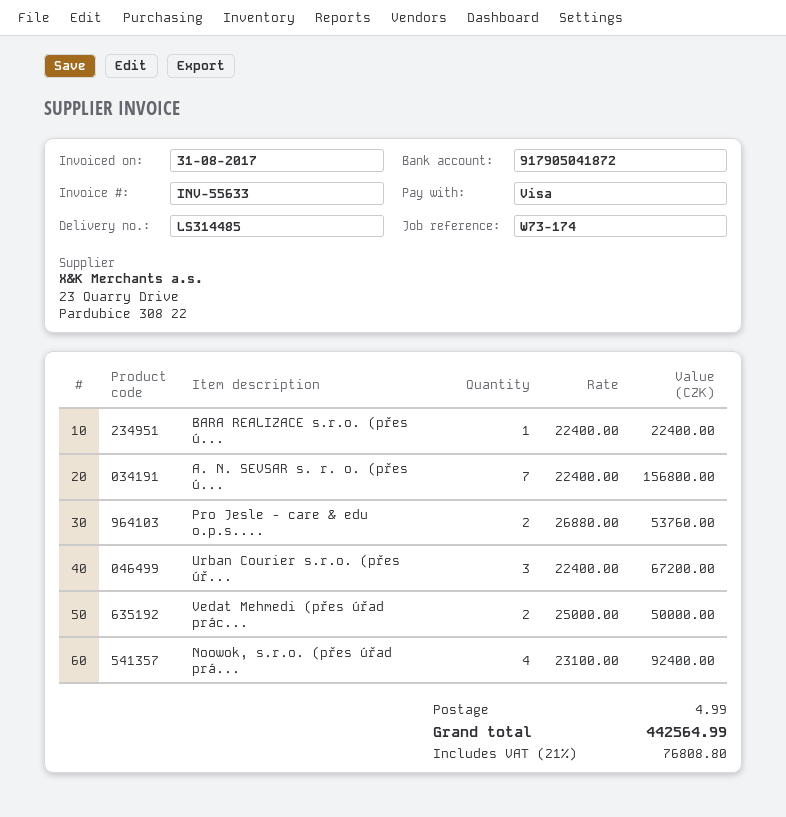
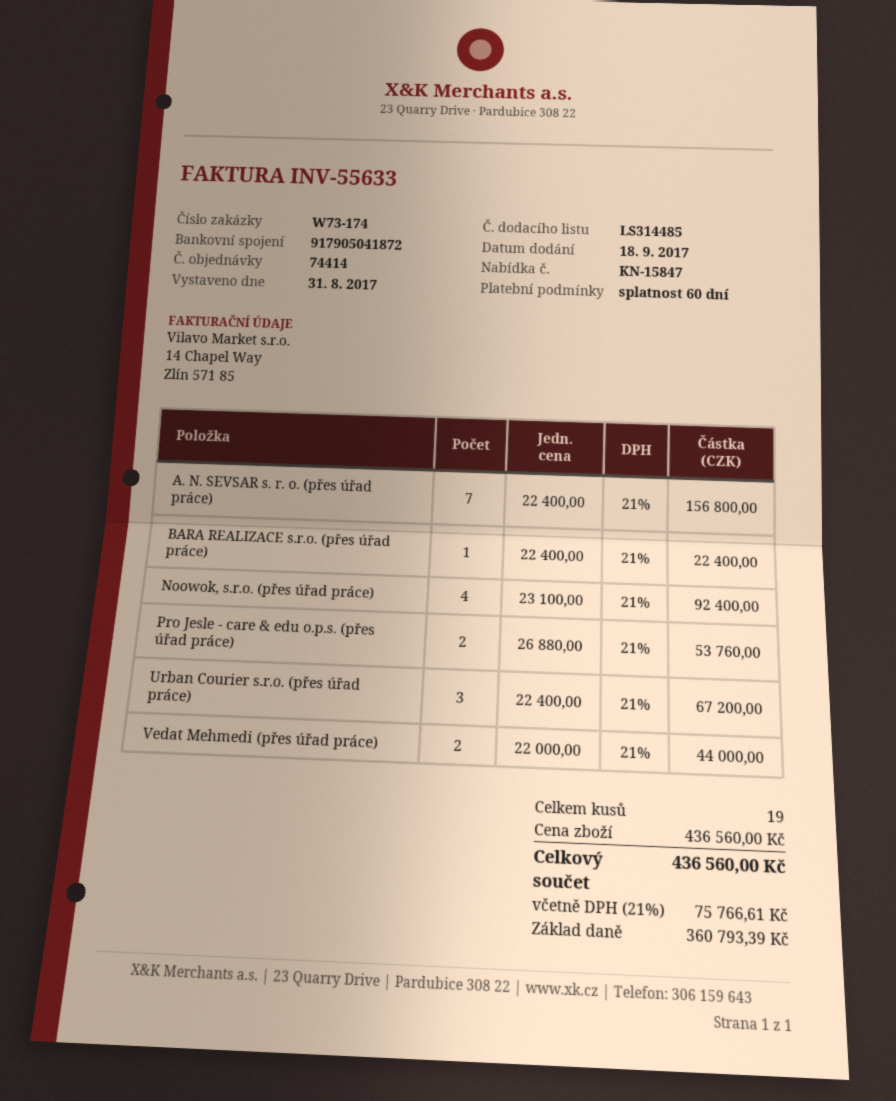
Vedat Mehmedi (přes úřad prác...: 2 x 25000.00 = 50000.00 -> 2 x 22000.00 = 44000.00
shipping: 4.99 -> none
tax: 21% = 76808.80 -> 21% = 75766.61
total: 442564.99 -> 436560.00

